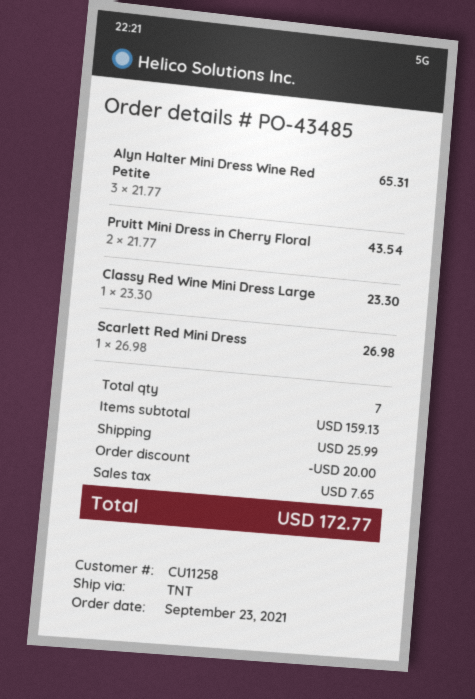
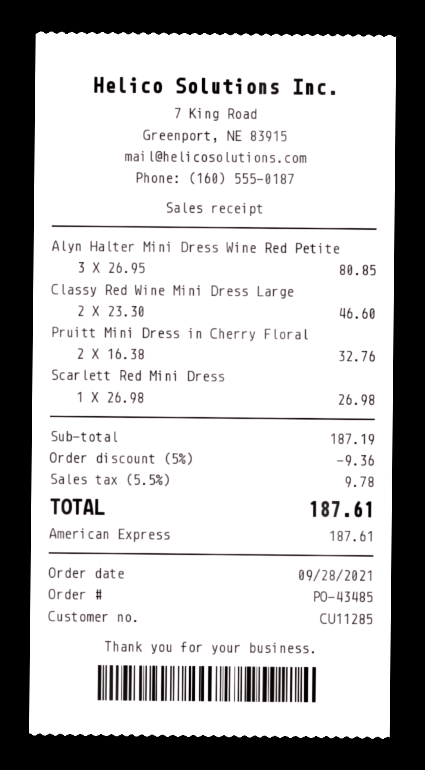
order date: 2021-09-23 -> 2021-09-28
customer number: CU11258 -> CU11285
Alyn Halter Mini Dress Wine Red Petite: 3 x 21.77 = 65.31 -> 3 x 26.95 = 80.85
Pruitt Mini Dress in Cherry Floral: 2 x 21.77 = 43.54 -> 2 x 16.38 = 32.76
Classy Red Wine Mini Dress Large: 1 x 23.30 = 23.30 -> 2 x 23.30 = 46.60
subtotal: 159.13 -> 187.19
discount: 20.00 -> 9.36
shipping: 25.99 -> none
tax: 7.65 -> 9.78
total: 172.77 -> 187.61

